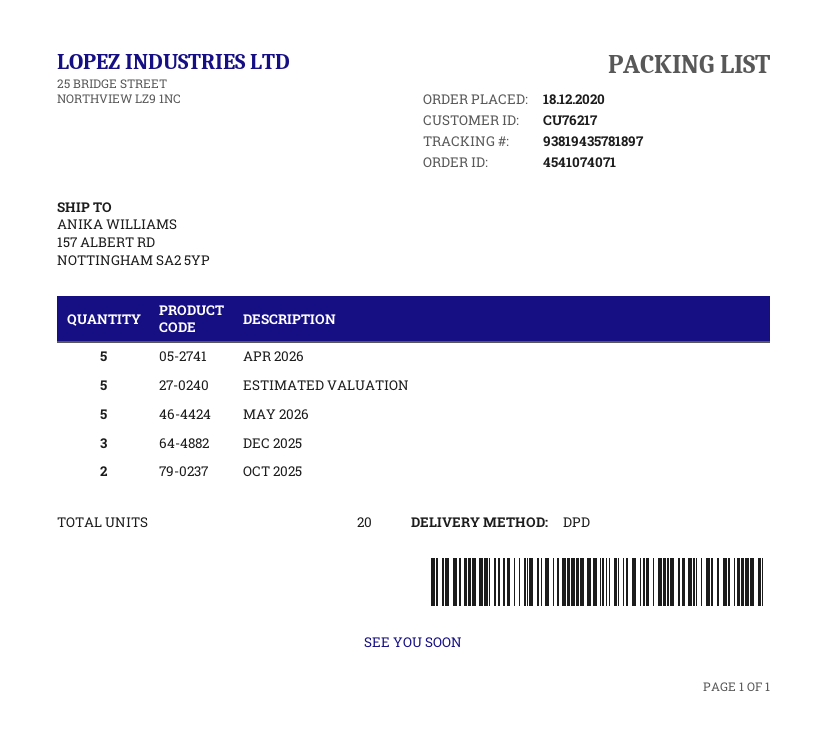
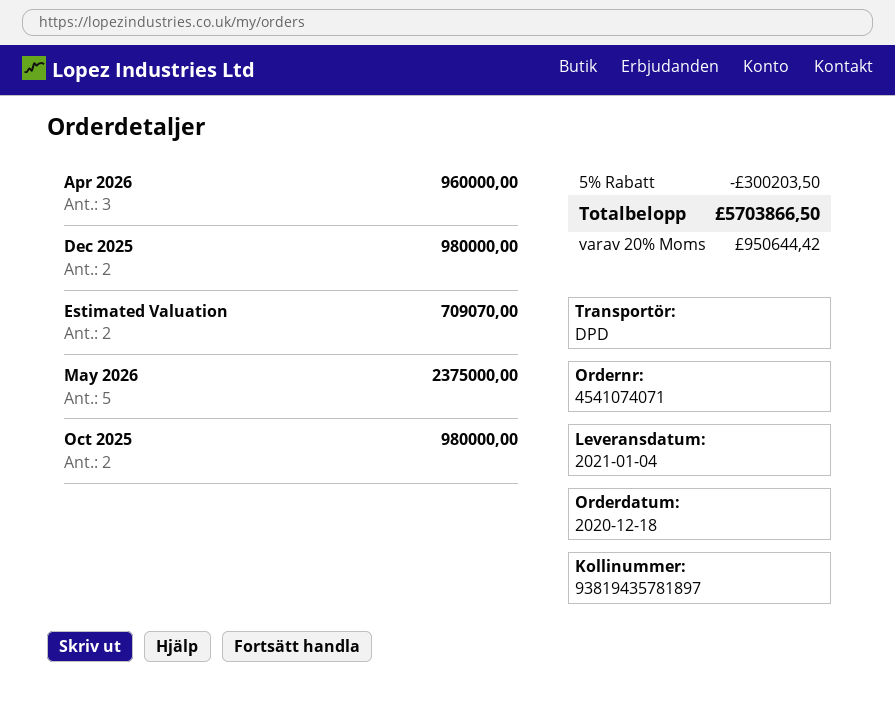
APR 2026: 5 -> 3
ESTIMATED VALUATION: 5 -> 2
DEC 2025: 3 -> 2

